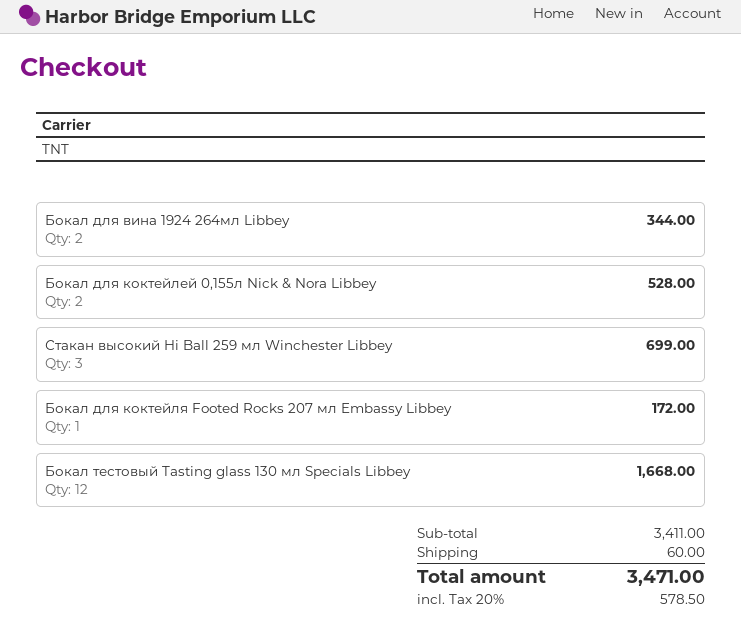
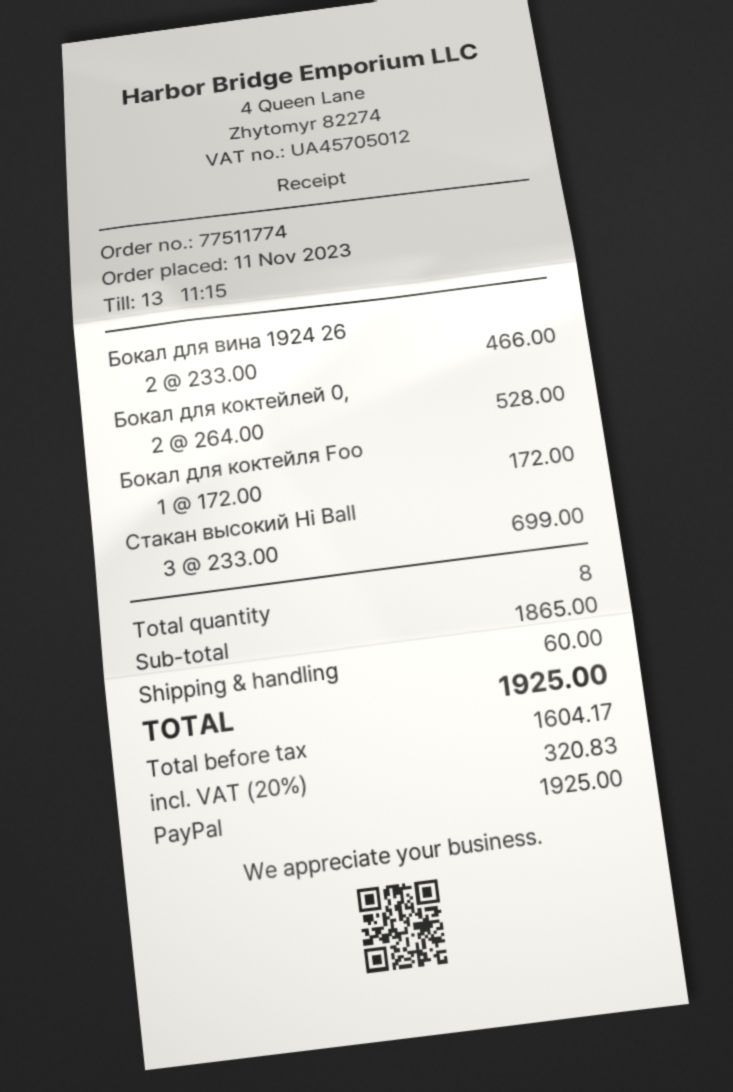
Бокал для вина 1924 264мл Libbey: 2 for 344.00 -> 2 for 466.00
Бокал тестовый Tasting glass 130 мл Specials Libbey: 12 for 1668.00 -> none
subtotal: 3411.00 -> 1865.00
tax: 20% = 578.50 -> 20% = 320.83
total: 3471.00 -> 1925.00

